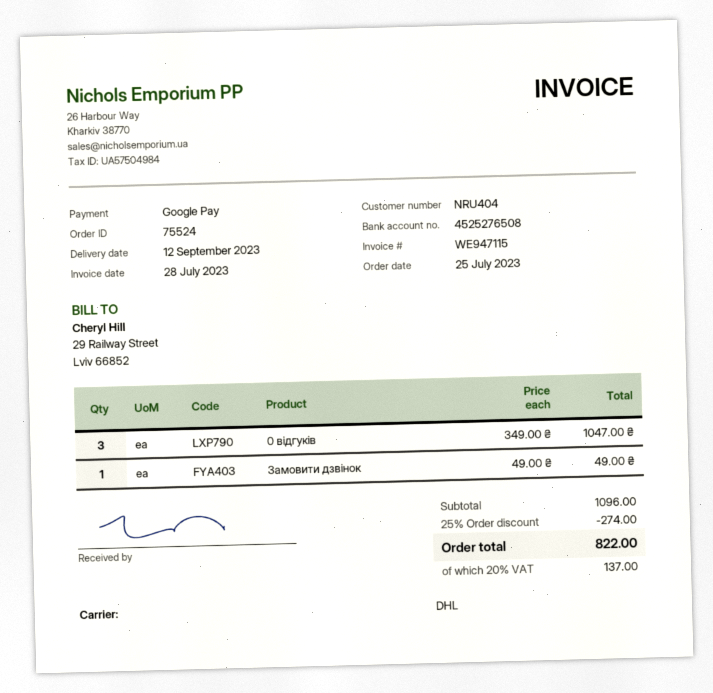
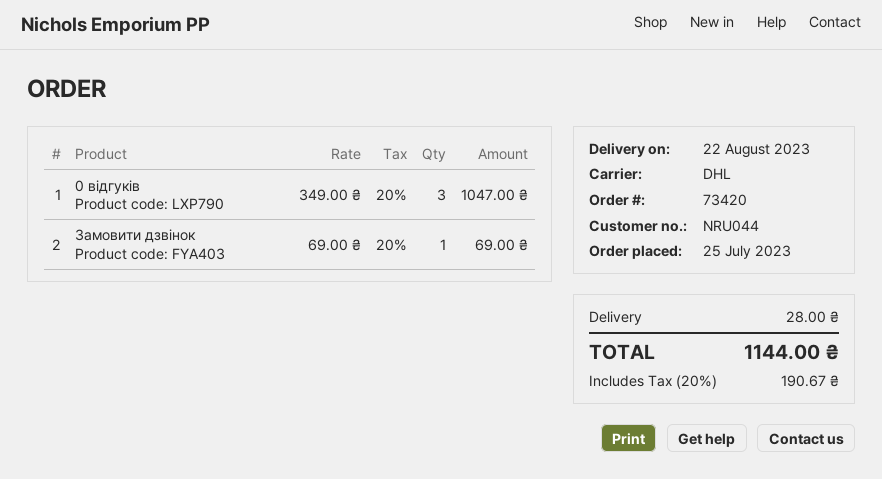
order number: 75524 -> 73420
delivery date: 2023-09-12 -> 2023-08-22
customer number: NRU404 -> NRU044
Замовити дзвінок: 1 x 49.00 = 49.00 -> 1 x 69.00 = 69.00
discount: 25% = 274.00 -> none
shipping: none -> 28.00
tax: 20% = 137.00 -> 20% = 190.67
total: 822.00 -> 1144.00

